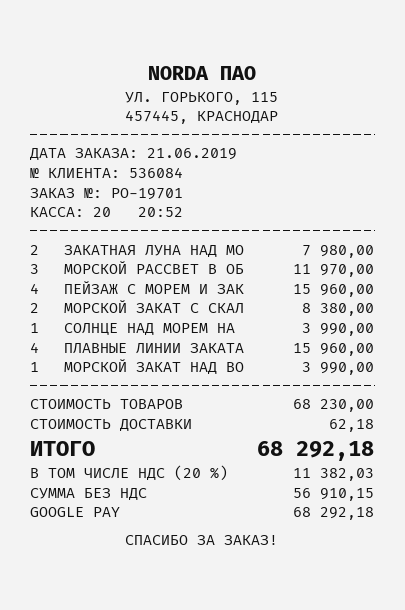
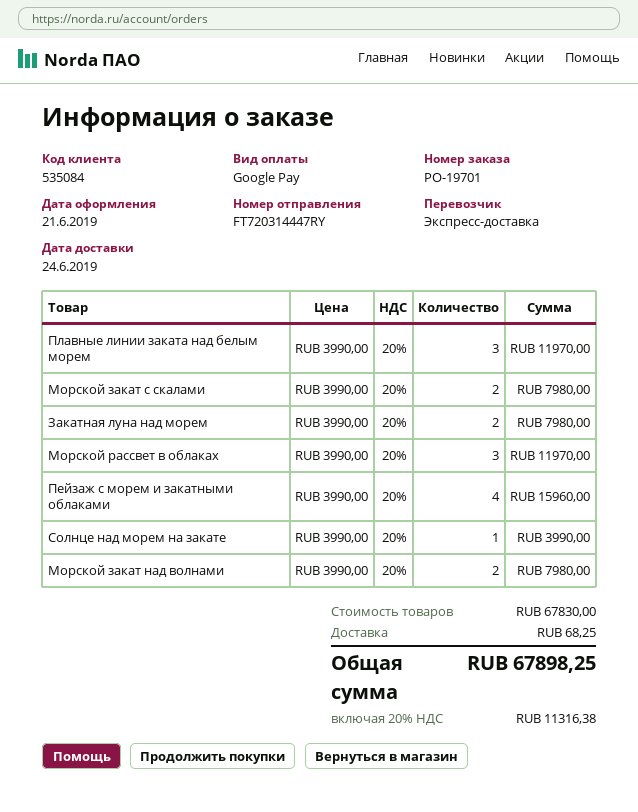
customer number: 536084 -> 535084
МОРСКОЙ ЗАКАТ С СКАЛ: 2 for 8380.00 -> 2 for 7980.00
ПЛАВНЫЕ ЛИНИИ ЗАКАТА: 4 for 15960.00 -> 3 for 11970.00
МОРСКОЙ ЗАКАТ НАД ВО: 1 for 3990.00 -> 2 for 7980.00
subtotal: 68230.00 -> 67830.00
shipping: 62.18 -> 68.25
tax: 20% = 11382.03 -> 20% = 11316.38
total: 68292.18 -> 67898.25

